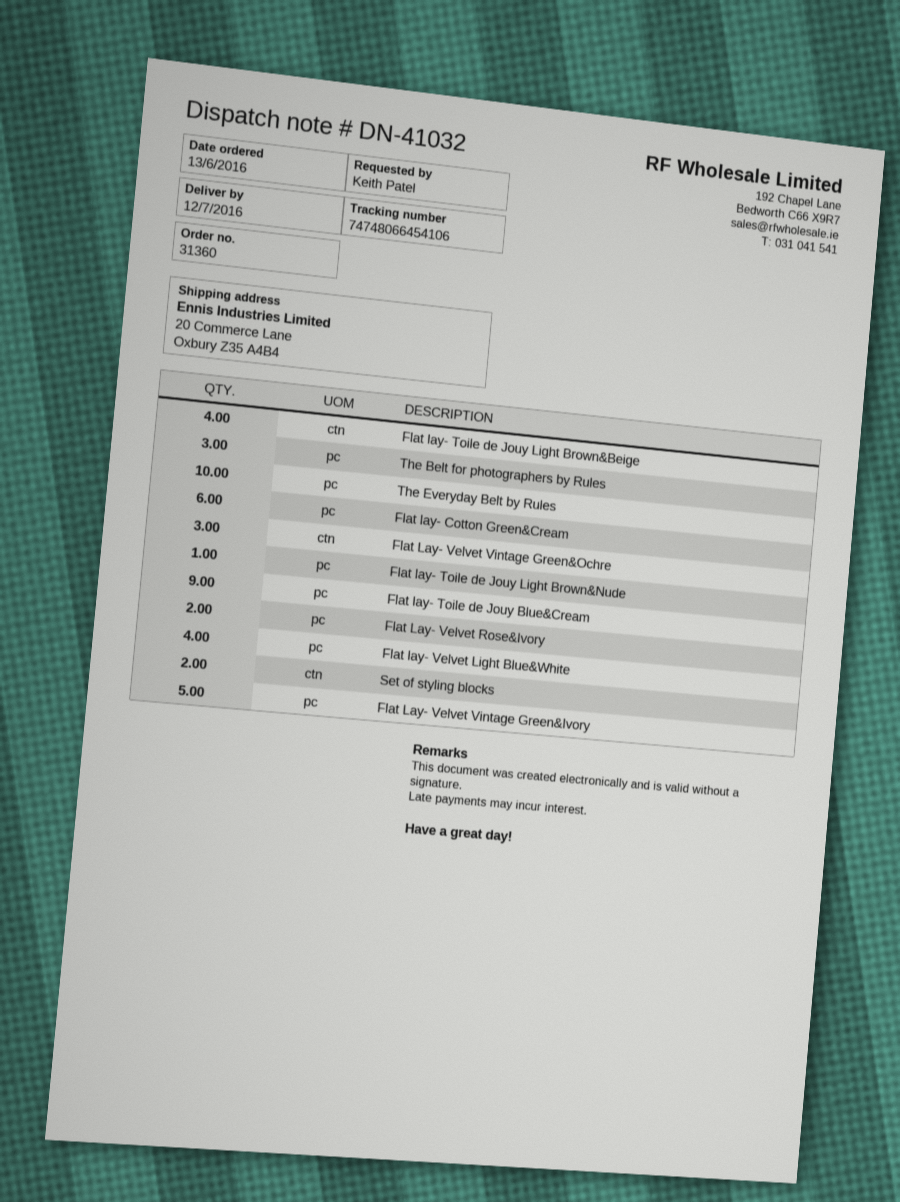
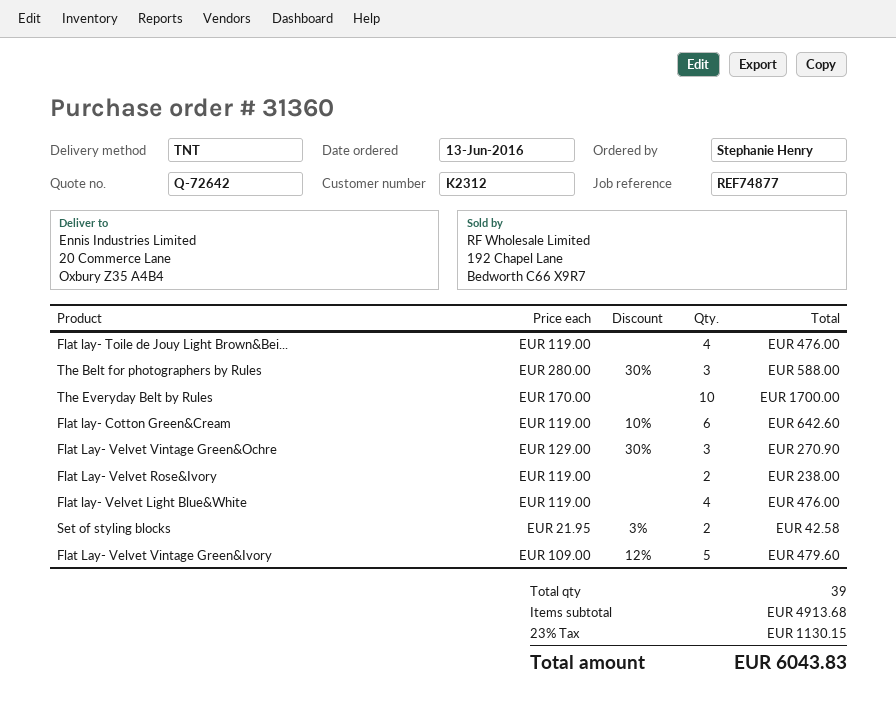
ordered by: Keith Patel -> Stephanie Henry
Flat lay- Toile de Jouy Light Brown&Nude: 1 -> none
Flat lay- Toile de Jouy Blue&Cream: 9 -> none

